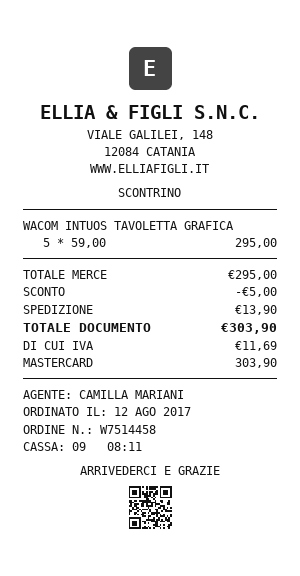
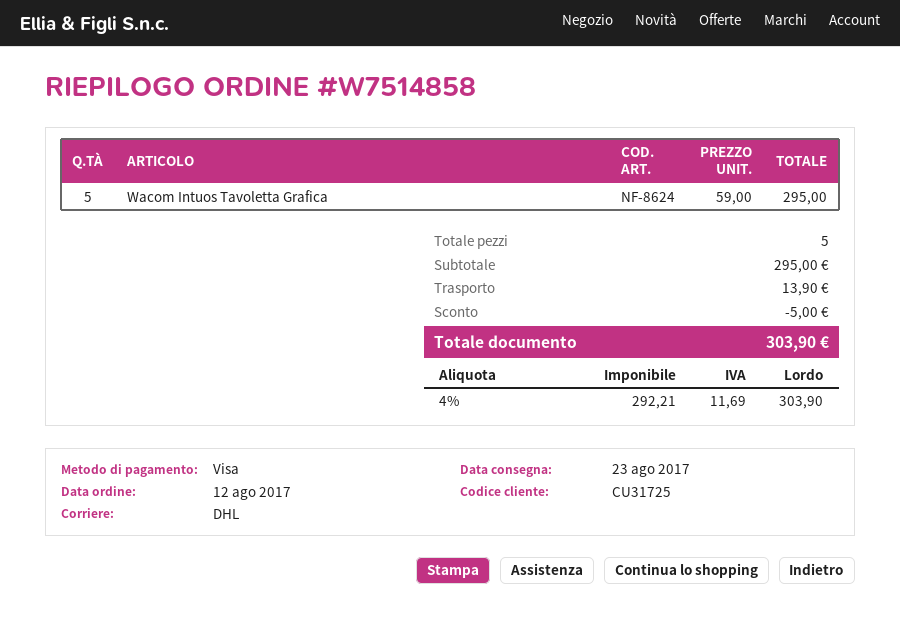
order number: W7514458 -> W7514858
payment method: Mastercard -> Visa

